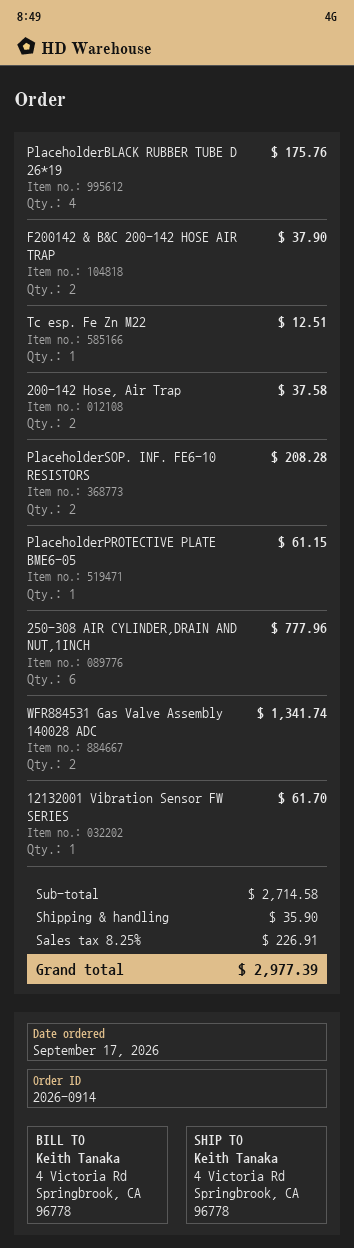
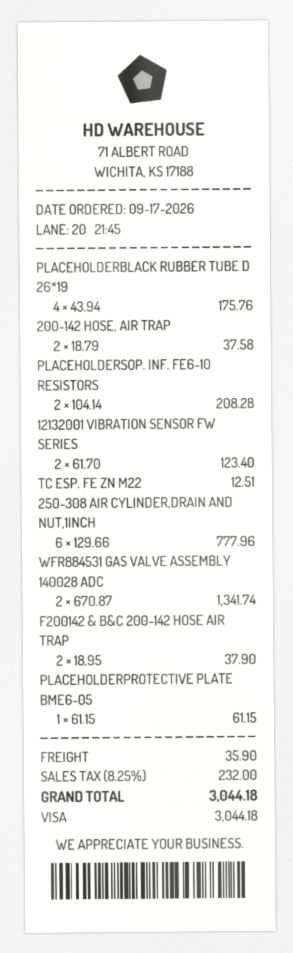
12132001 Vibration Sensor FW SERIES: 1 for 61.70 -> 2 for 123.40
tax: 8.25% = 226.91 -> 8.25% = 232.00
total: 2977.39 -> 3044.18

